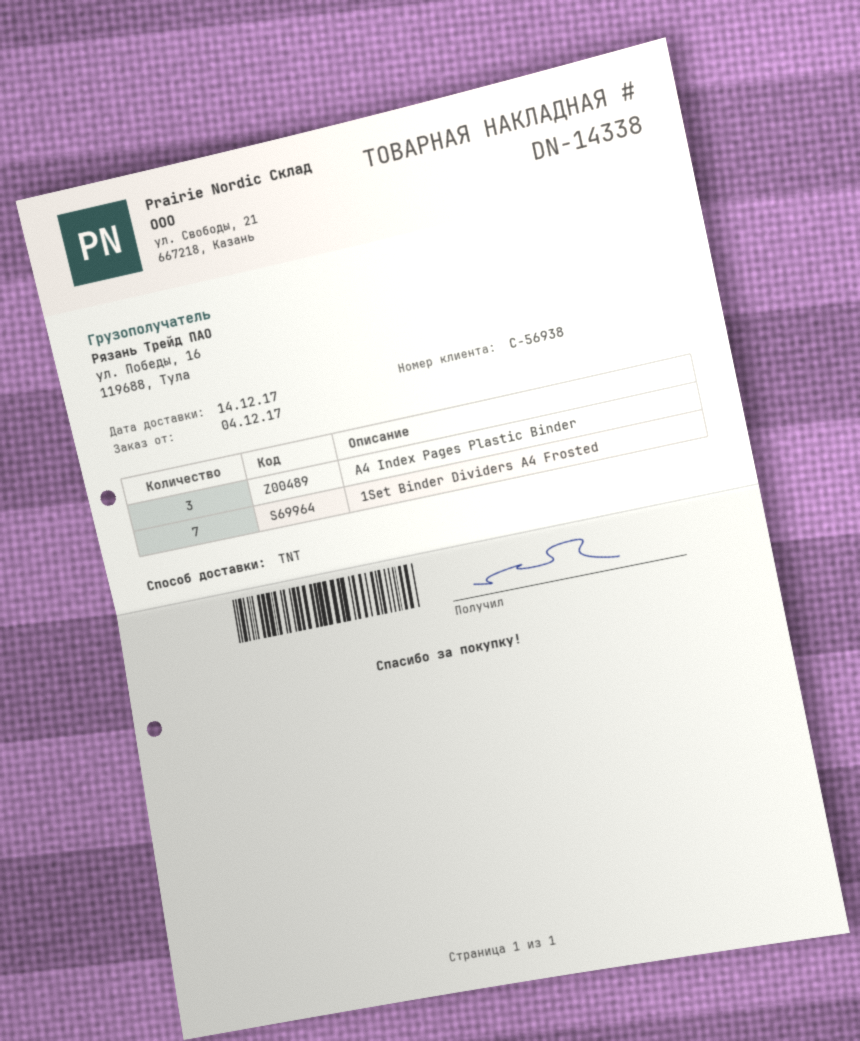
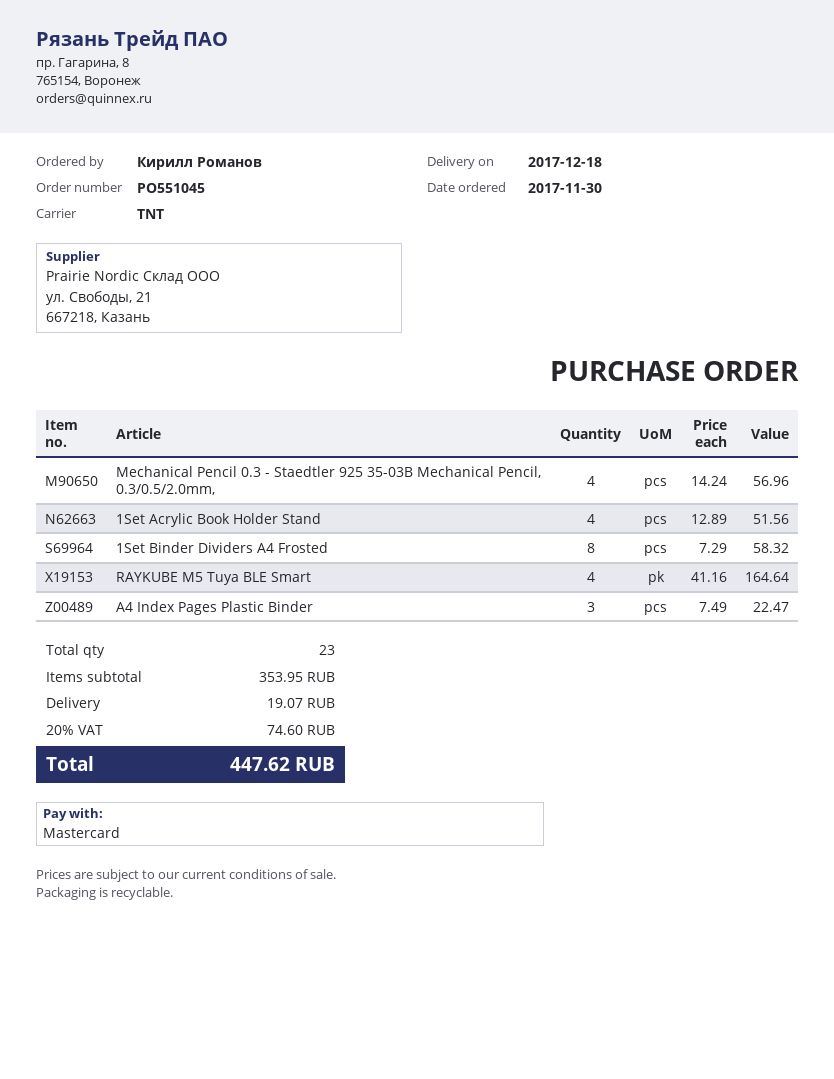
order date: 2017-12-04 -> 2017-11-30
delivery date: 2017-12-14 -> 2017-12-18
1Set Binder Dividers A4 Frosted: 7 -> 8
Mechanical Pencil 0.3 - Staedtler 925 35-03B Mechanical Pencil, 0.3/0.5/2.0mm,: none -> 4
1Set Acrylic Book Holder Stand: none -> 4
RAYKUBE M5 Tuya BLE Smart: none -> 4

